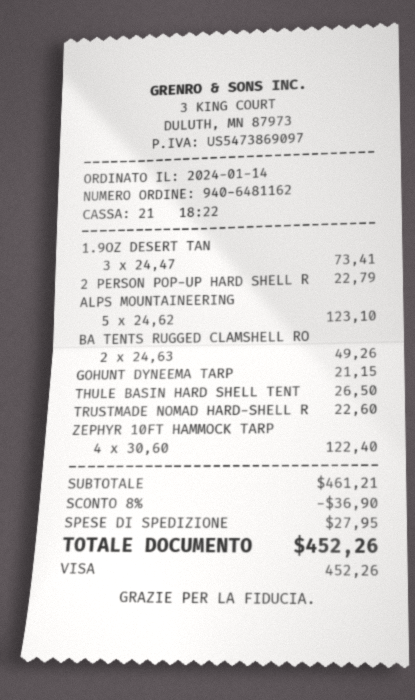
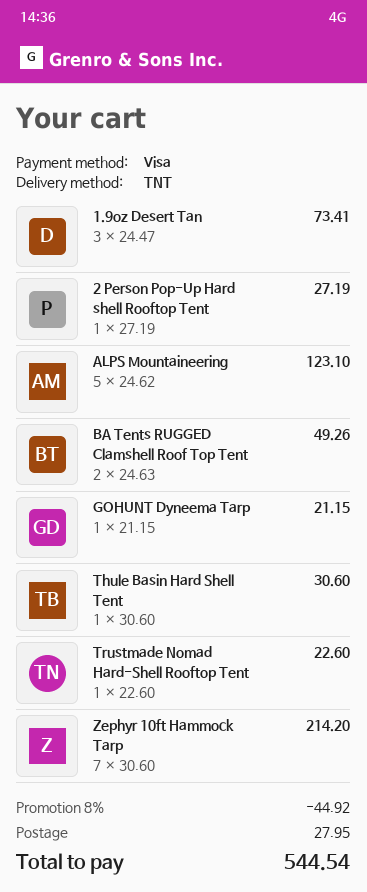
2 PERSON POP-UP HARD SHELL R: 1 x 22.79 = 22.79 -> 1 x 27.19 = 27.19
THULE BASIN HARD SHELL TENT: 1 x 26.50 = 26.50 -> 1 x 30.60 = 30.60
ZEPHYR 10FT HAMMOCK TARP: 4 x 30.60 = 122.40 -> 7 x 30.60 = 214.20
discount: 8% = 36.90 -> 8% = 44.92
total: 452.26 -> 544.54

